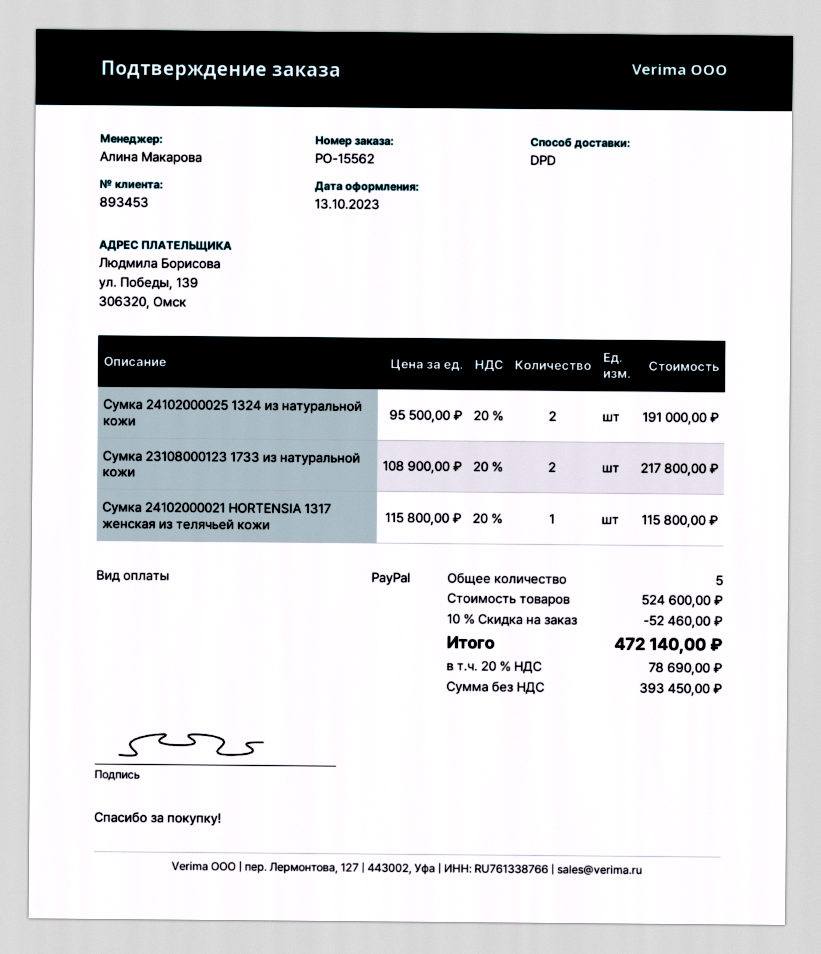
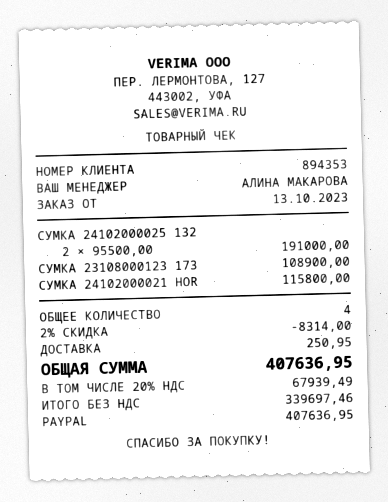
customer number: 893453 -> 894353
Сумка 23108000123 1733 из натуральной кожи: 2 x 108900.00 = 217800.00 -> 1 x 108900.00 = 108900.00
total quantity: 5 -> 4
discount: 10% = 52460.00 -> 2% = 8314.00
shipping: none -> 250.95
net: 393450.00 -> 339697.46
tax: 20% = 78690.00 -> 20% = 67939.49
total: 472140.00 -> 407636.95

